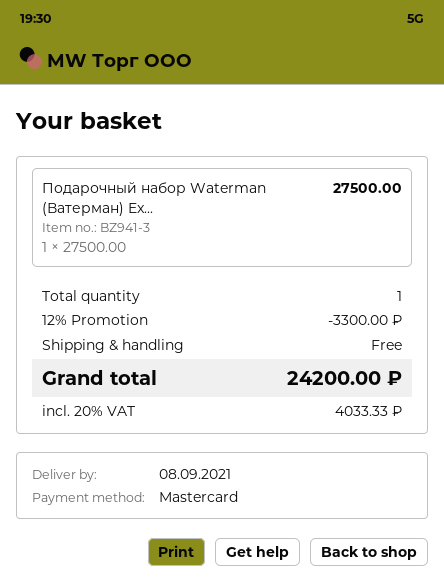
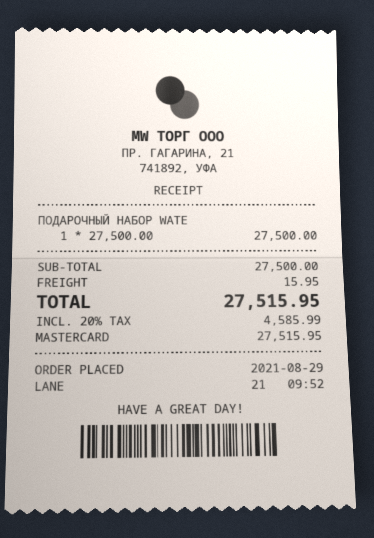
discount: 12% = 3300.00 -> none
shipping: 0.00 -> 15.95
tax: 20% = 4033.33 -> 20% = 4585.99
total: 24200.00 -> 27515.95

